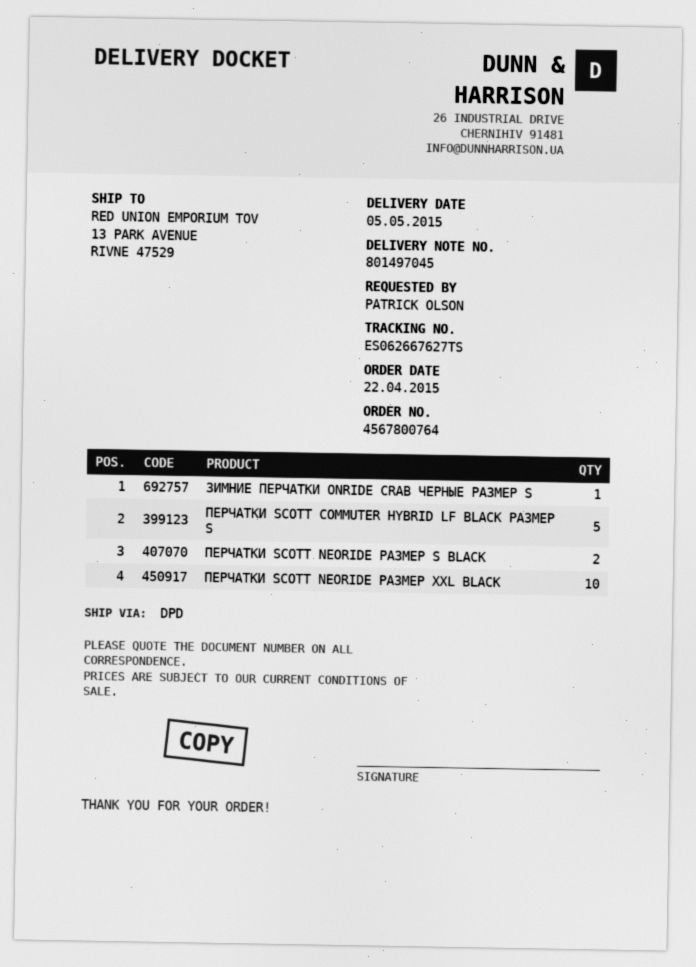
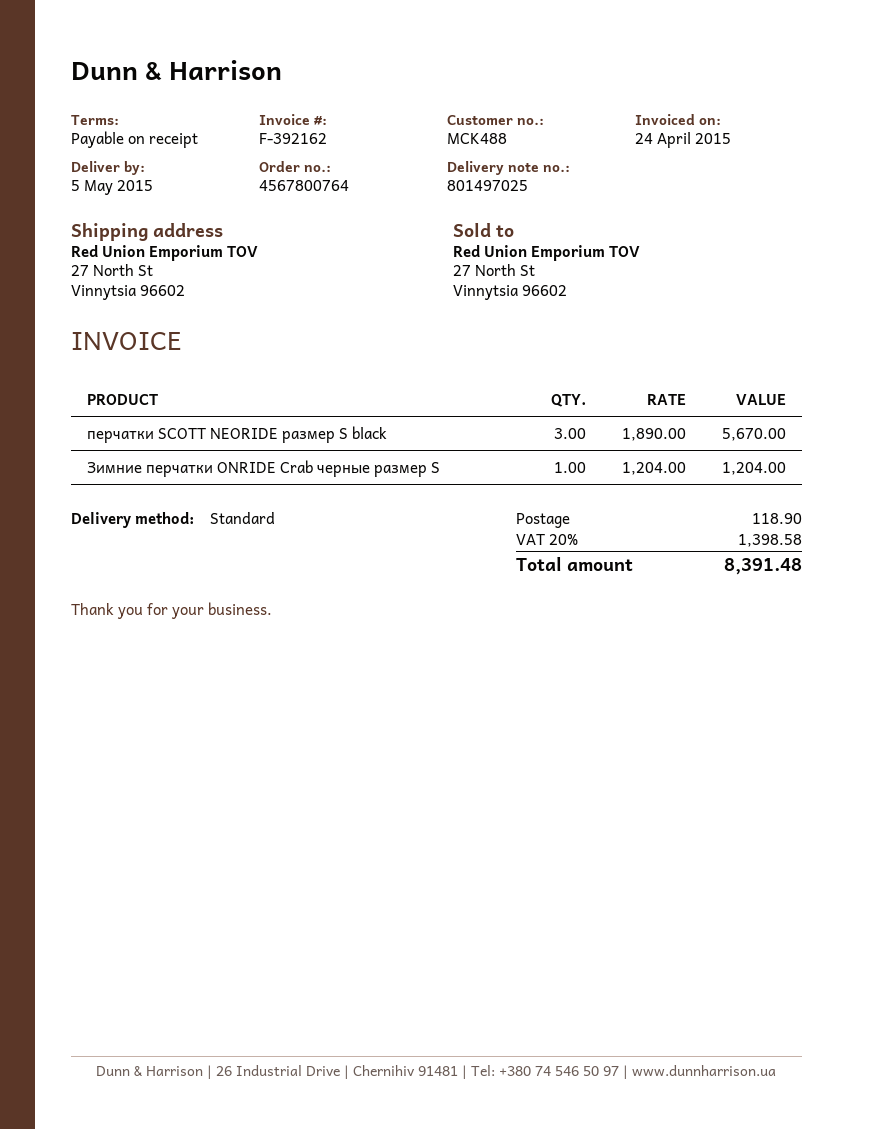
delivery note number: 801497045 -> 801497025
shipping method: DPD -> standard
ship to: 13 PARK AVENUE, RIVNE 47529 -> 27 North St, Vinnytsia 96602
ПЕРЧАТКИ SCOTT COMMUTER HYBRID LF BLACK РАЗМЕР S: 5 -> none
ПЕРЧАТКИ SCOTT NEORIDE РАЗМЕР S BLACK: 2 -> 3
ПЕРЧАТКИ SCOTT NEORIDE РАЗМЕР XXL BLACK: 10 -> none

